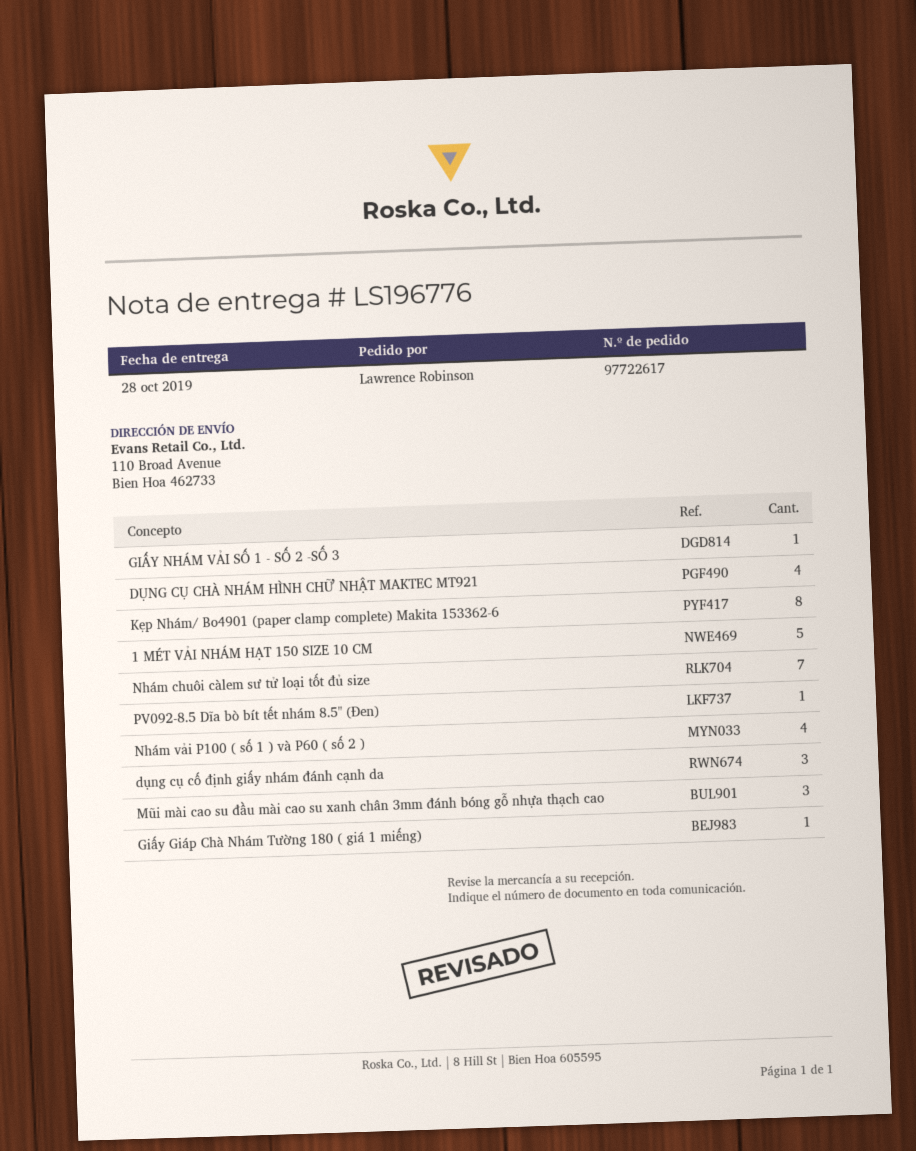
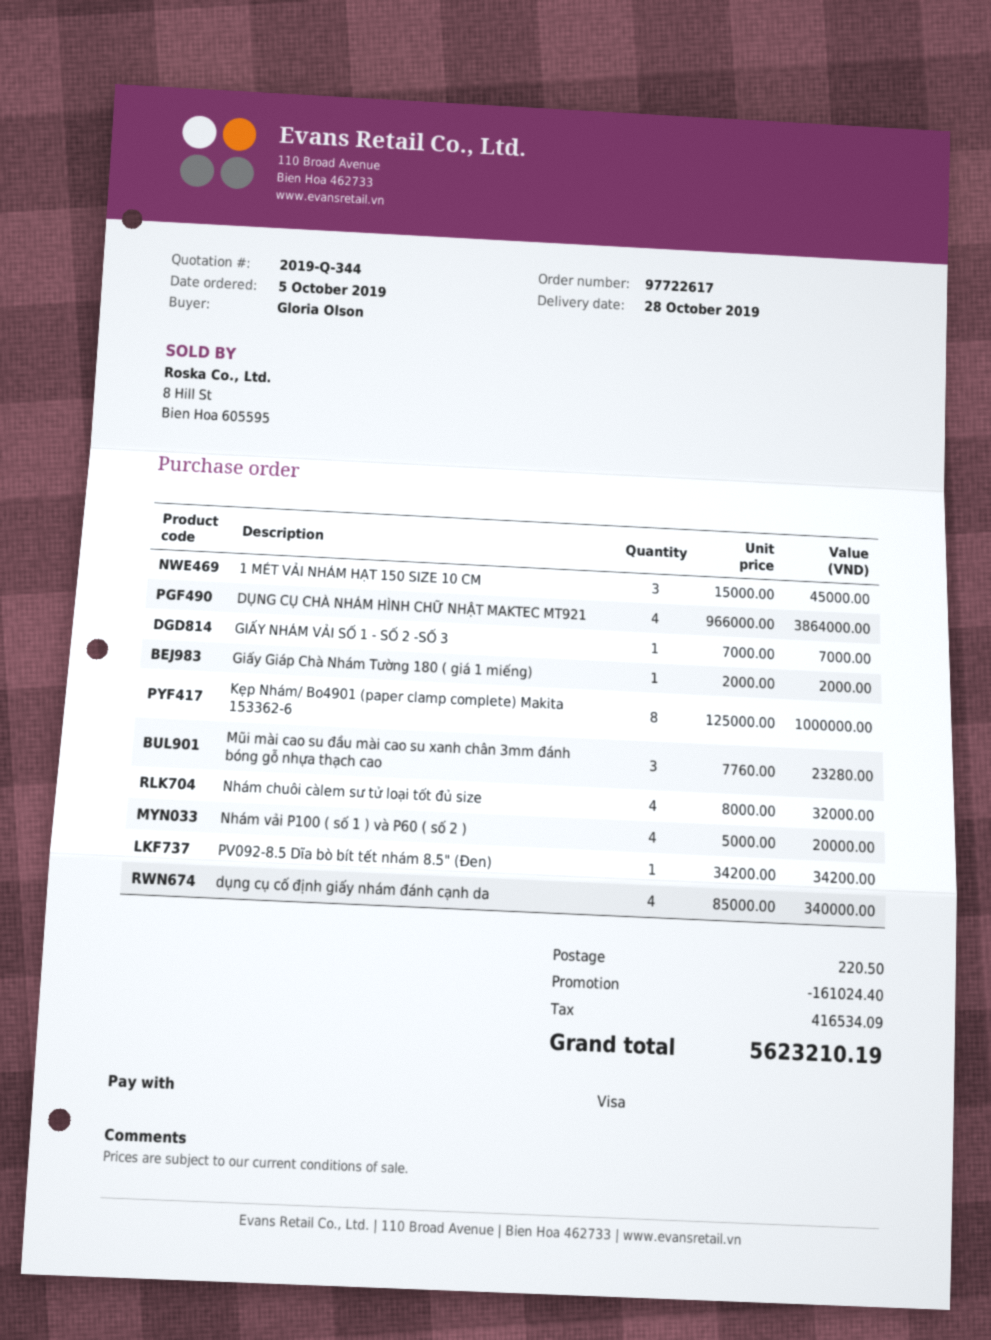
ordered by: Lawrence Robinson -> Gloria Olson
1 MÉT VẢI NHÁM HẠT 150 SIZE 10 CM: 5 -> 3
Nhám chuôi càlem sư tử loại tốt đủ size: 7 -> 4
dụng cụ cố định giấy nhám đánh cạnh da: 3 -> 4

